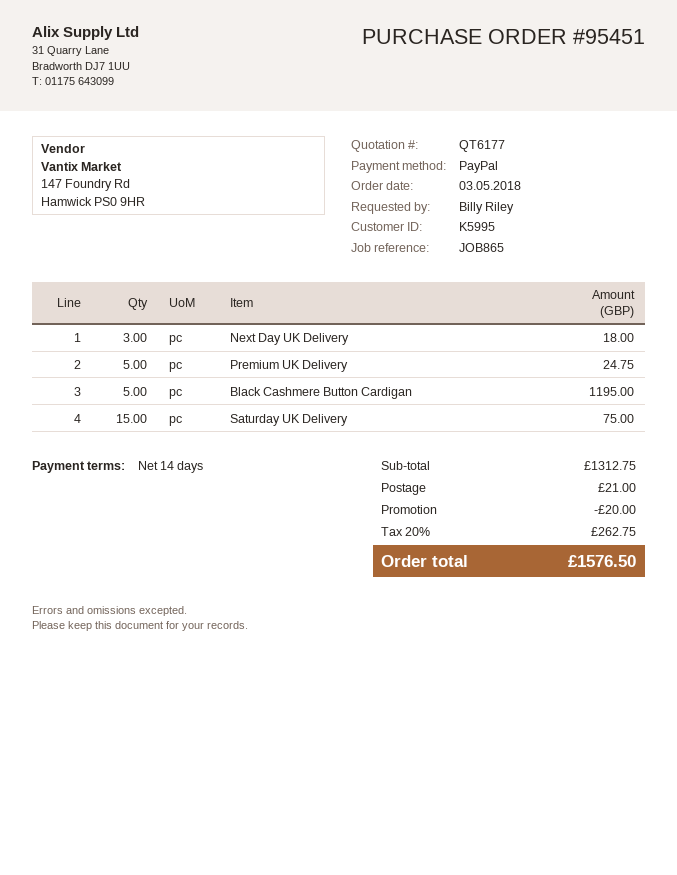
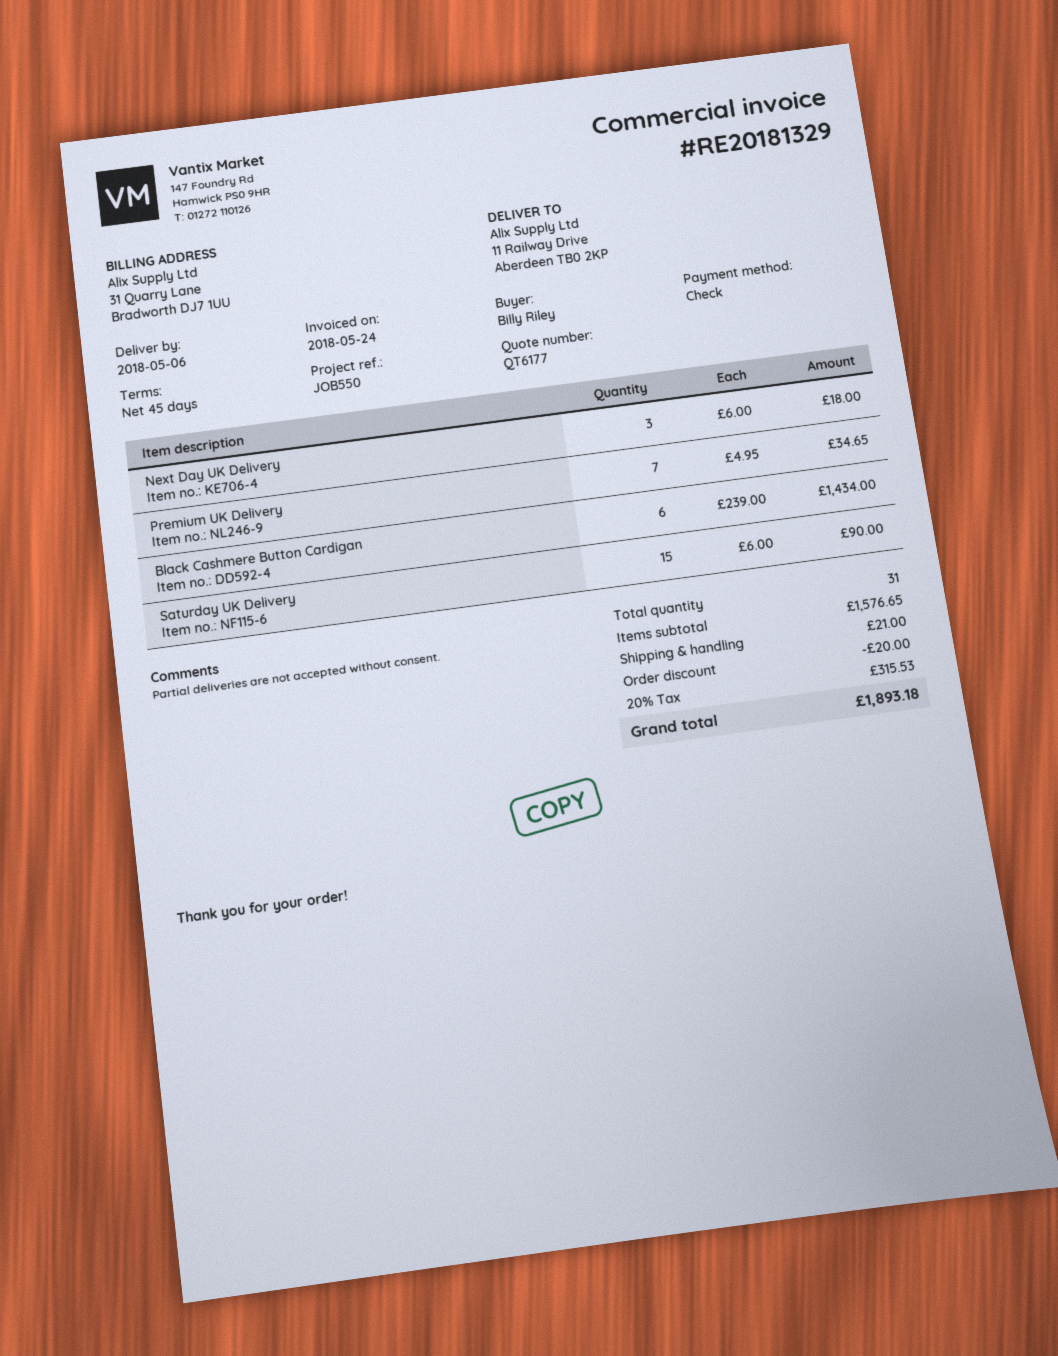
payment terms: 14 days -> 45 days
reference: JOB865 -> JOB550
payment method: PayPal -> cheque
Premium UK Delivery: 5 for 24.75 -> 7 for 34.65
Black Cashmere Button Cardigan: 5 for 1195.00 -> 6 for 1434.00
Saturday UK Delivery: 15 for 75.00 -> 15 for 90.00
subtotal: 1312.75 -> 1576.65
tax: 20% = 262.75 -> 20% = 315.53
total: 1576.50 -> 1893.18

